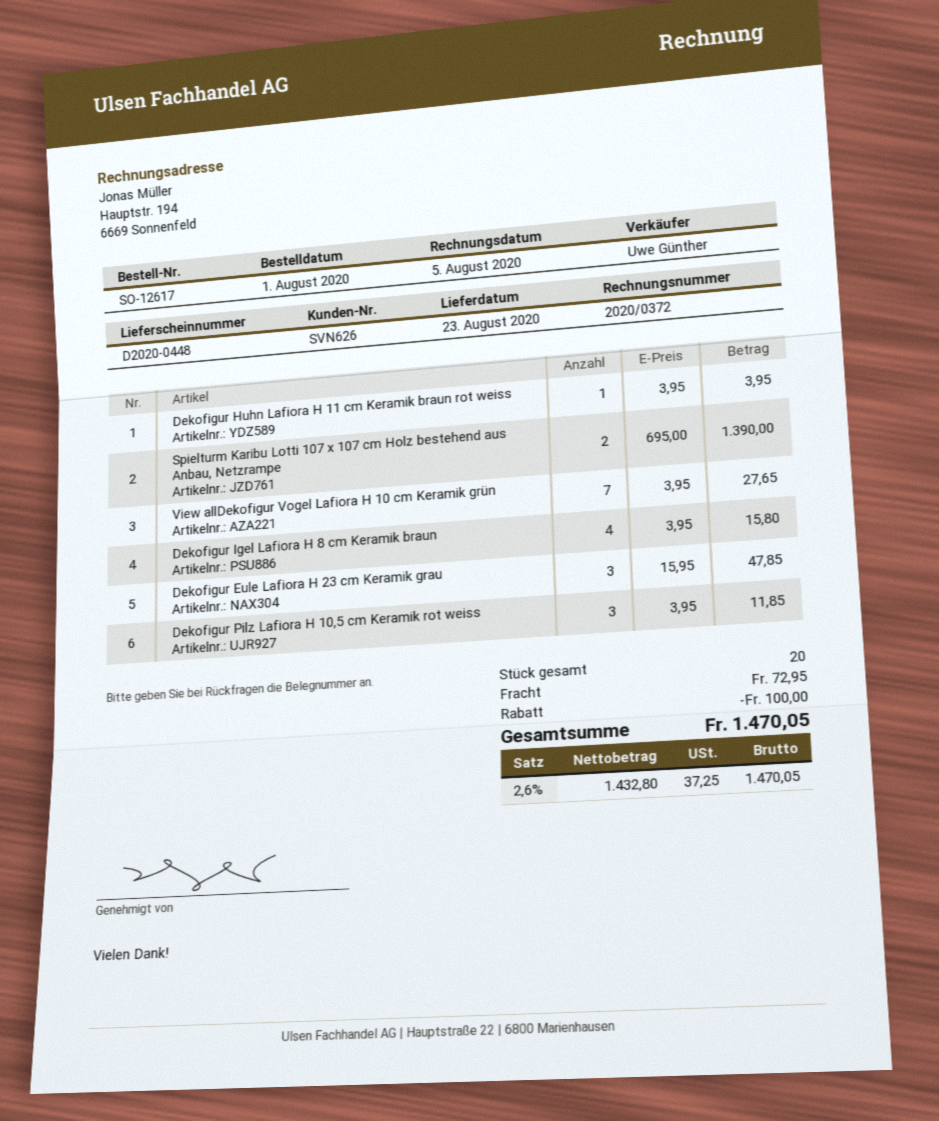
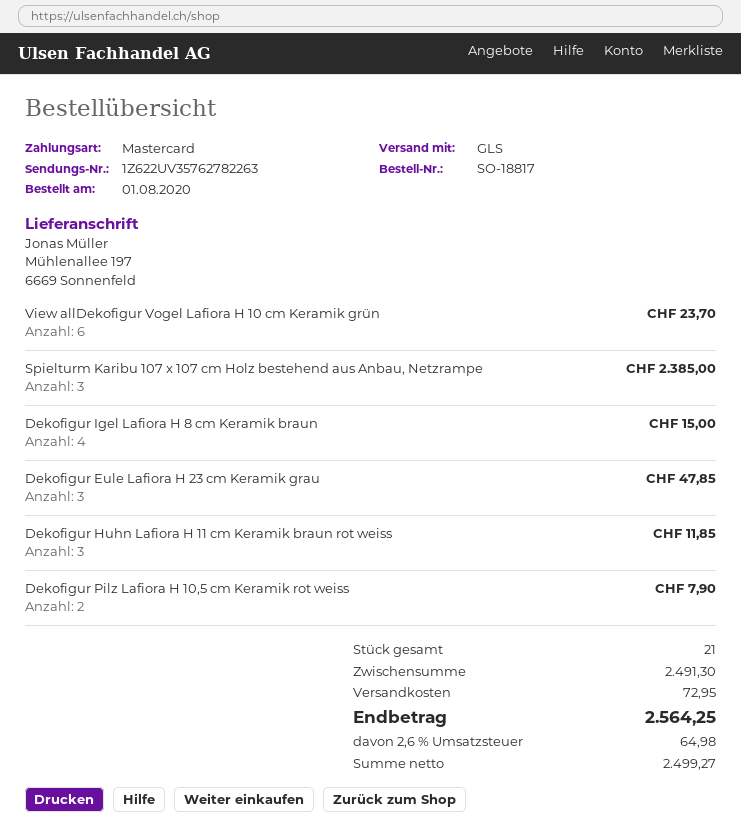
order number: SO-12617 -> SO-18817
Dekofigur Huhn Lafiora H 11 cm Keramik braun rot weiss: 1 for 3.95 -> 3 for 11.85
Spielturm Karibu Lotti 107 x 107 cm Holz bestehend aus Anbau, Netzrampe: 2 for 1390.00 -> none
View allDekofigur Vogel Lafiora H 10 cm Keramik grün: 7 for 27.65 -> 6 for 23.70
Dekofigur Igel Lafiora H 8 cm Keramik braun: 4 for 15.80 -> 4 for 15.00
Dekofigur Pilz Lafiora H 10,5 cm Keramik rot weiss: 3 for 11.85 -> 2 for 7.90
Spielturm Karibu 107 x 107 cm Holz bestehend aus Anbau, Netzrampe: none -> 3 for 2385.00
total quantity: 20 -> 21
discount: 100.00 -> none
net: 1432.80 -> 2499.27
tax: 2.6% = 37.25 -> 2.6% = 64.98
total: 1470.05 -> 2564.25

